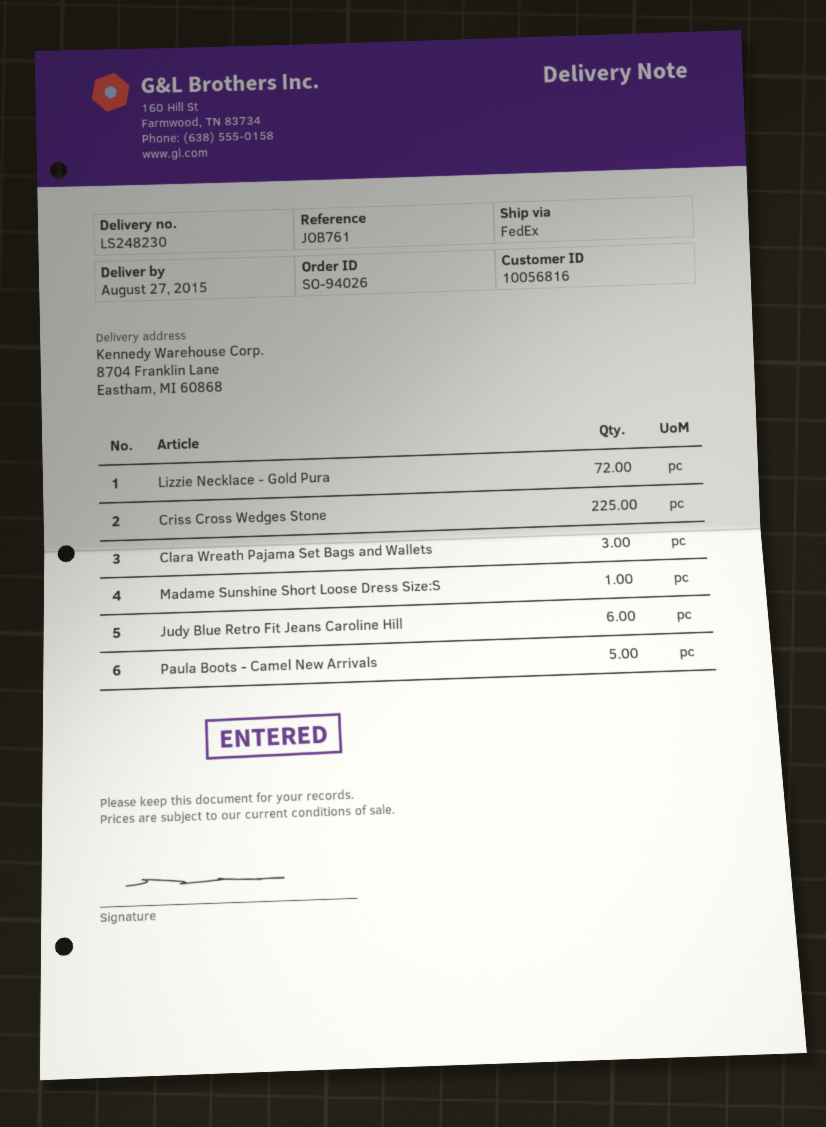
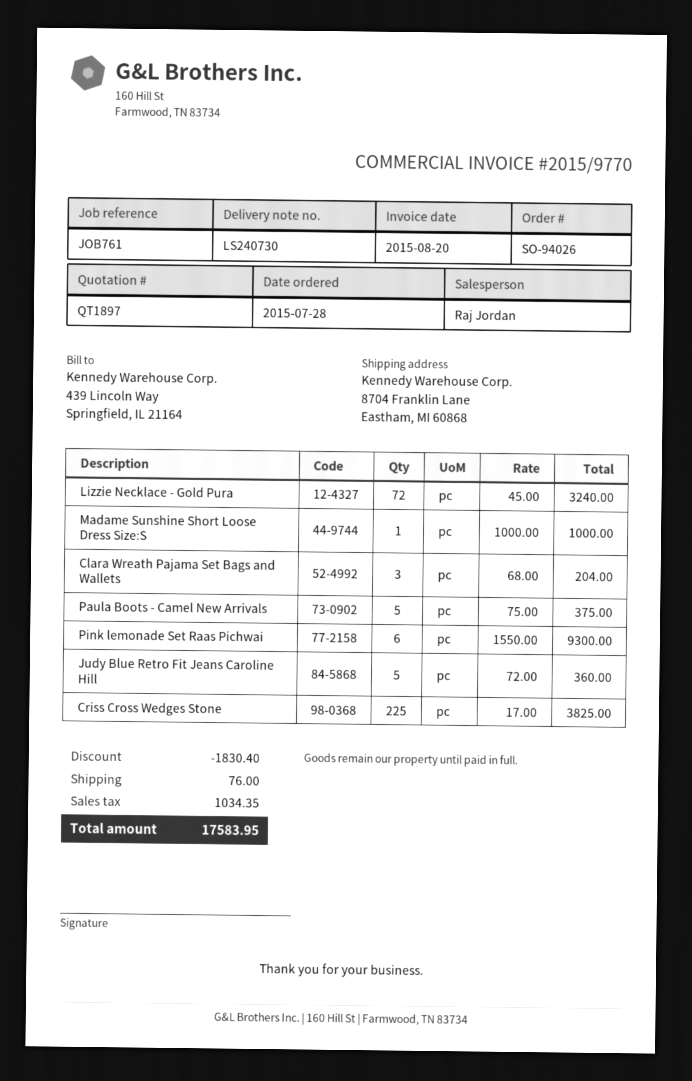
delivery note number: LS248230 -> LS240730
Judy Blue Retro Fit Jeans Caroline Hill: 6 -> 5
Pink lemonade Set Raas Pichwai: none -> 6

